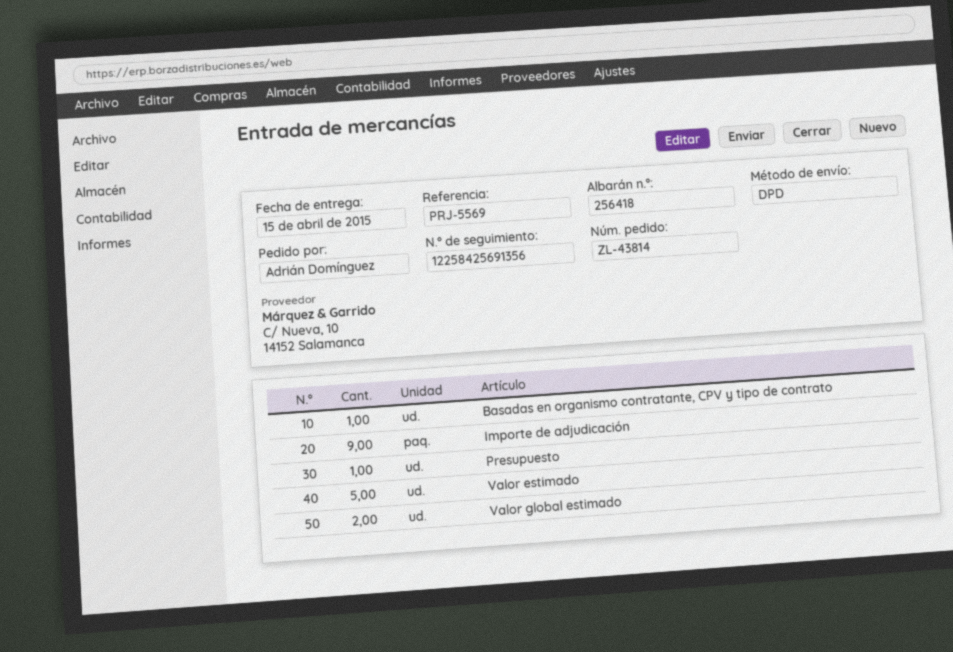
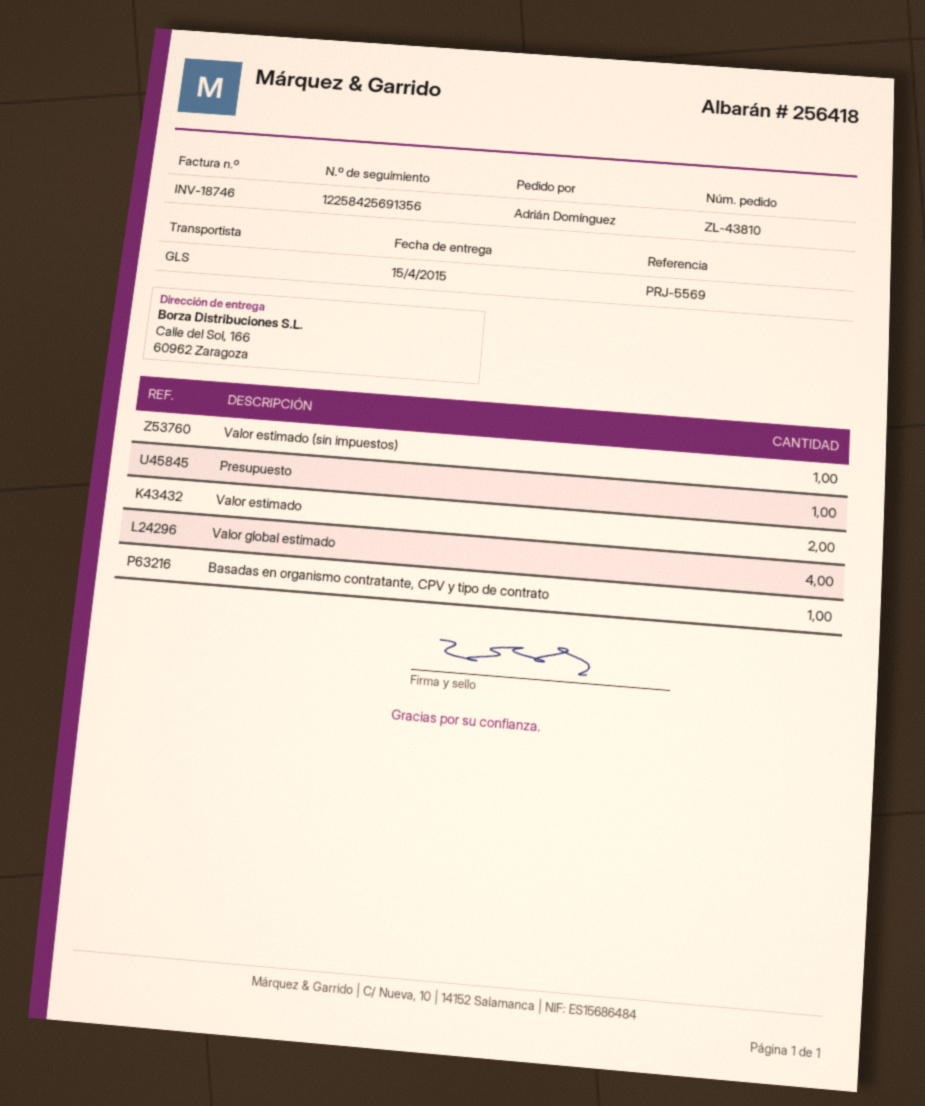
order number: ZL-43814 -> ZL-43810
shipping method: DPD -> GLS
Importe de adjudicación: 9 -> none
Valor estimado: 5 -> 2
Valor global estimado: 2 -> 4
Valor estimado (sin impuestos): none -> 1

